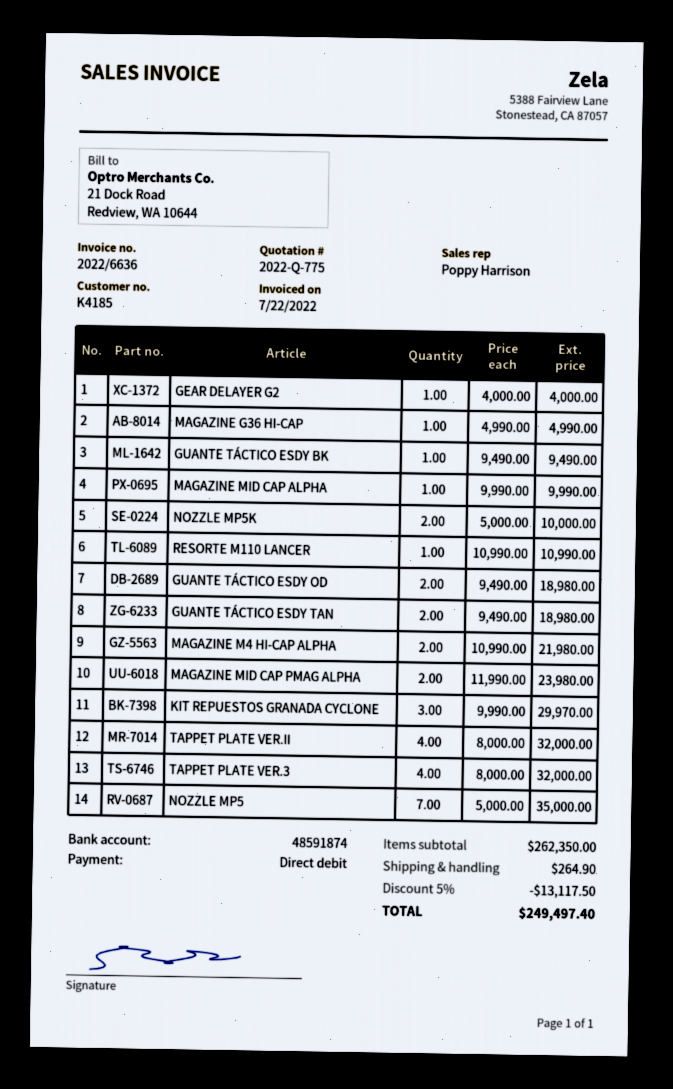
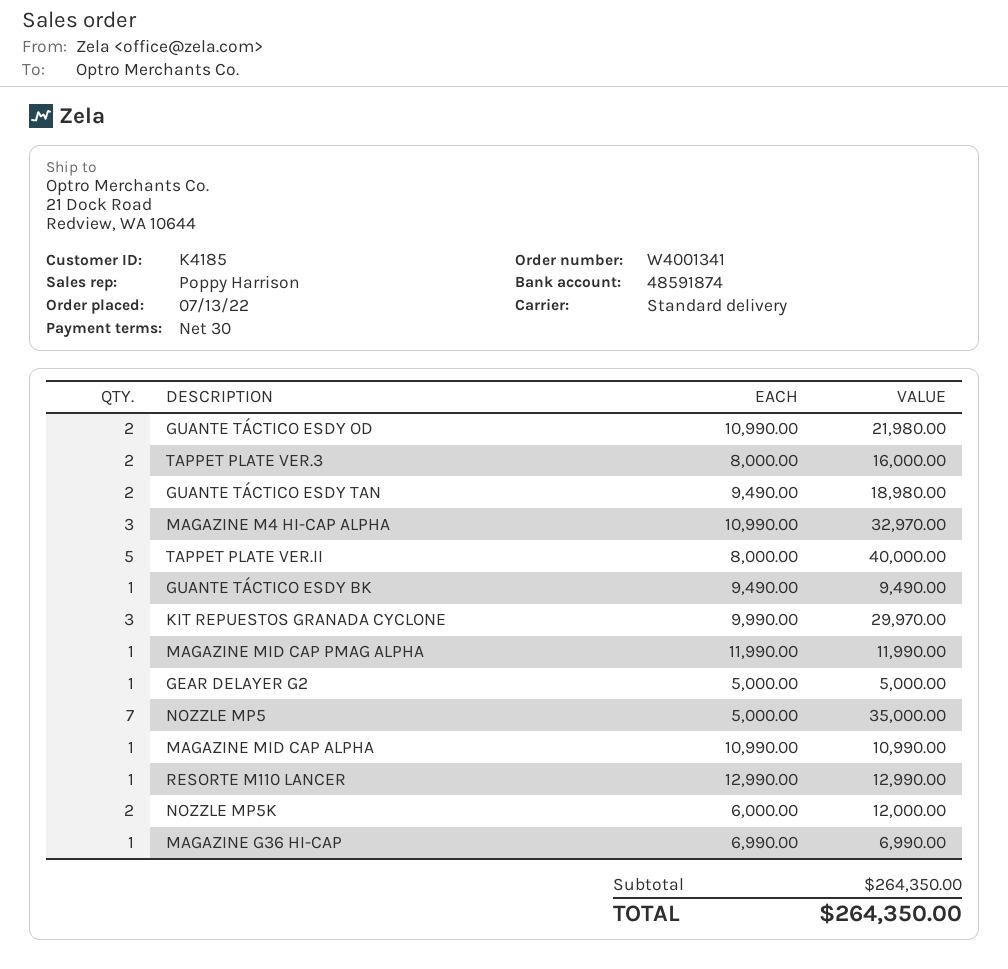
GEAR DELAYER G2: 1 x 4000.00 = 4000.00 -> 1 x 5000.00 = 5000.00
MAGAZINE G36 HI-CAP: 1 x 4990.00 = 4990.00 -> 1 x 6990.00 = 6990.00
MAGAZINE MID CAP ALPHA: 1 x 9990.00 = 9990.00 -> 1 x 10990.00 = 10990.00
NOZZLE MP5K: 2 x 5000.00 = 10000.00 -> 2 x 6000.00 = 12000.00
RESORTE M110 LANCER: 1 x 10990.00 = 10990.00 -> 1 x 12990.00 = 12990.00
GUANTE TÁCTICO ESDY OD: 2 x 9490.00 = 18980.00 -> 2 x 10990.00 = 21980.00
MAGAZINE M4 HI-CAP ALPHA: 2 x 10990.00 = 21980.00 -> 3 x 10990.00 = 32970.00
MAGAZINE MID CAP PMAG ALPHA: 2 x 11990.00 = 23980.00 -> 1 x 11990.00 = 11990.00
TAPPET PLATE VER.II: 4 x 8000.00 = 32000.00 -> 5 x 8000.00 = 40000.00
TAPPET PLATE VER.3: 4 x 8000.00 = 32000.00 -> 2 x 8000.00 = 16000.00
subtotal: 262350.00 -> 264350.00
discount: 5% = 13117.50 -> none
shipping: 264.90 -> none
total: 249497.40 -> 264350.00

